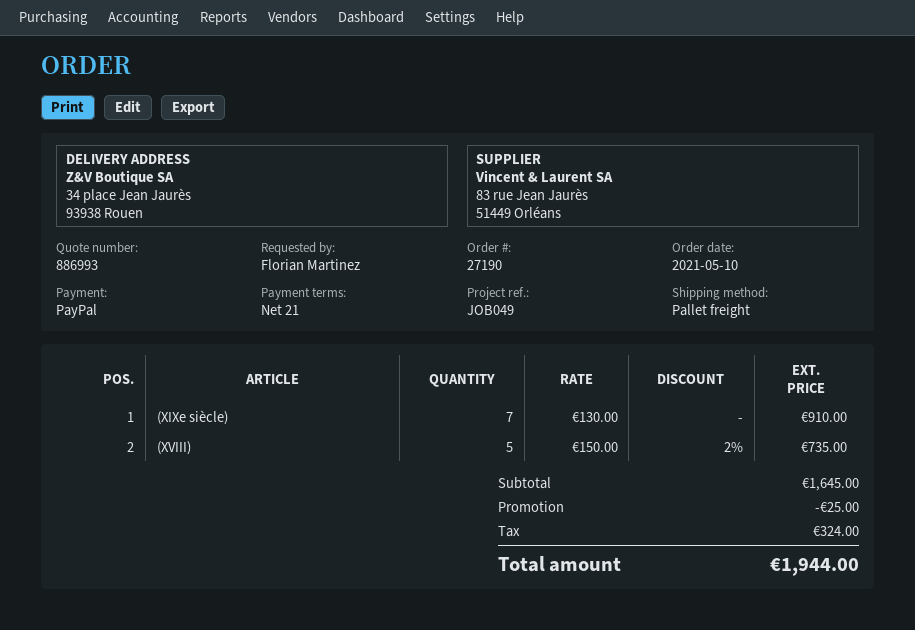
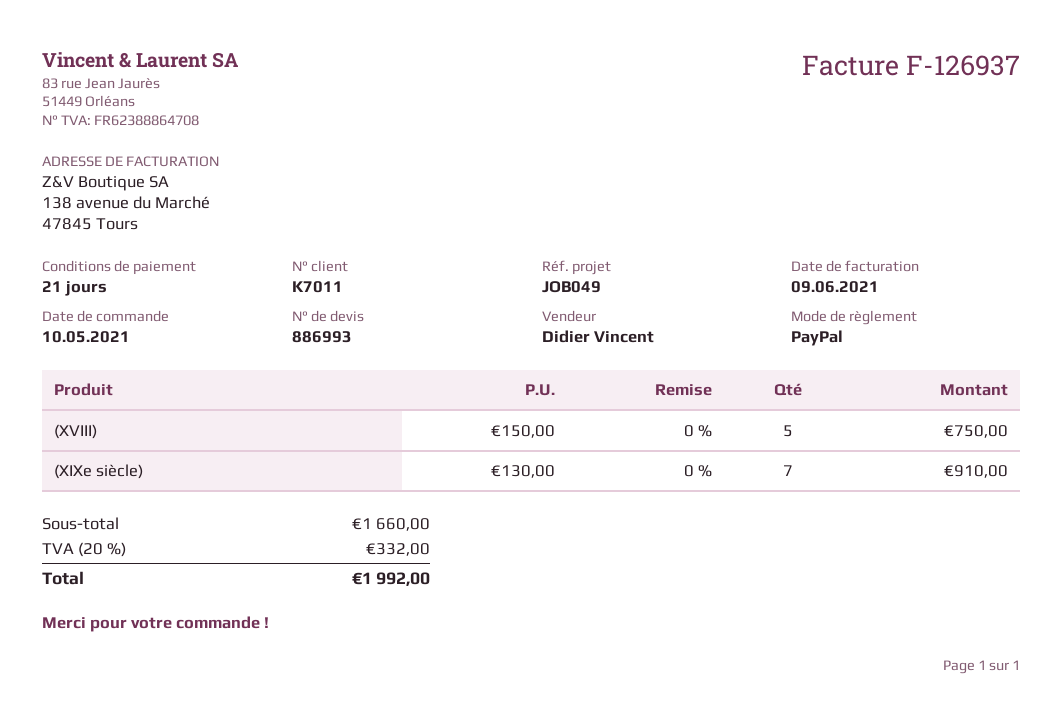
(XVIII): 5 x 150.00 - 2% = 735.00 -> 5 x 150.00 = 750.00
subtotal: 1645.00 -> 1660.00
discount: 25.00 -> none
tax: 324.00 -> 332.00
total: 1944.00 -> 1992.00

